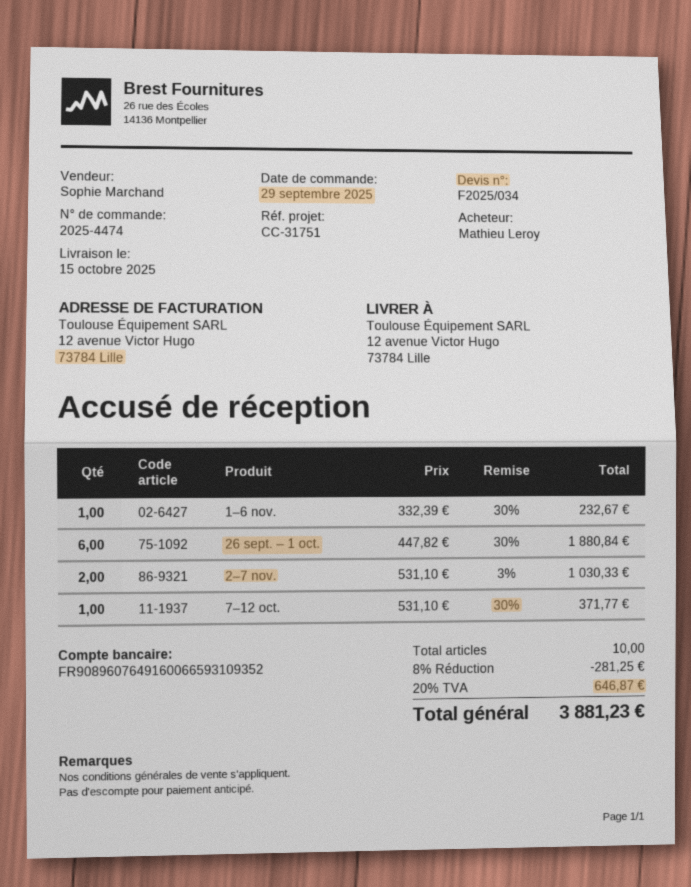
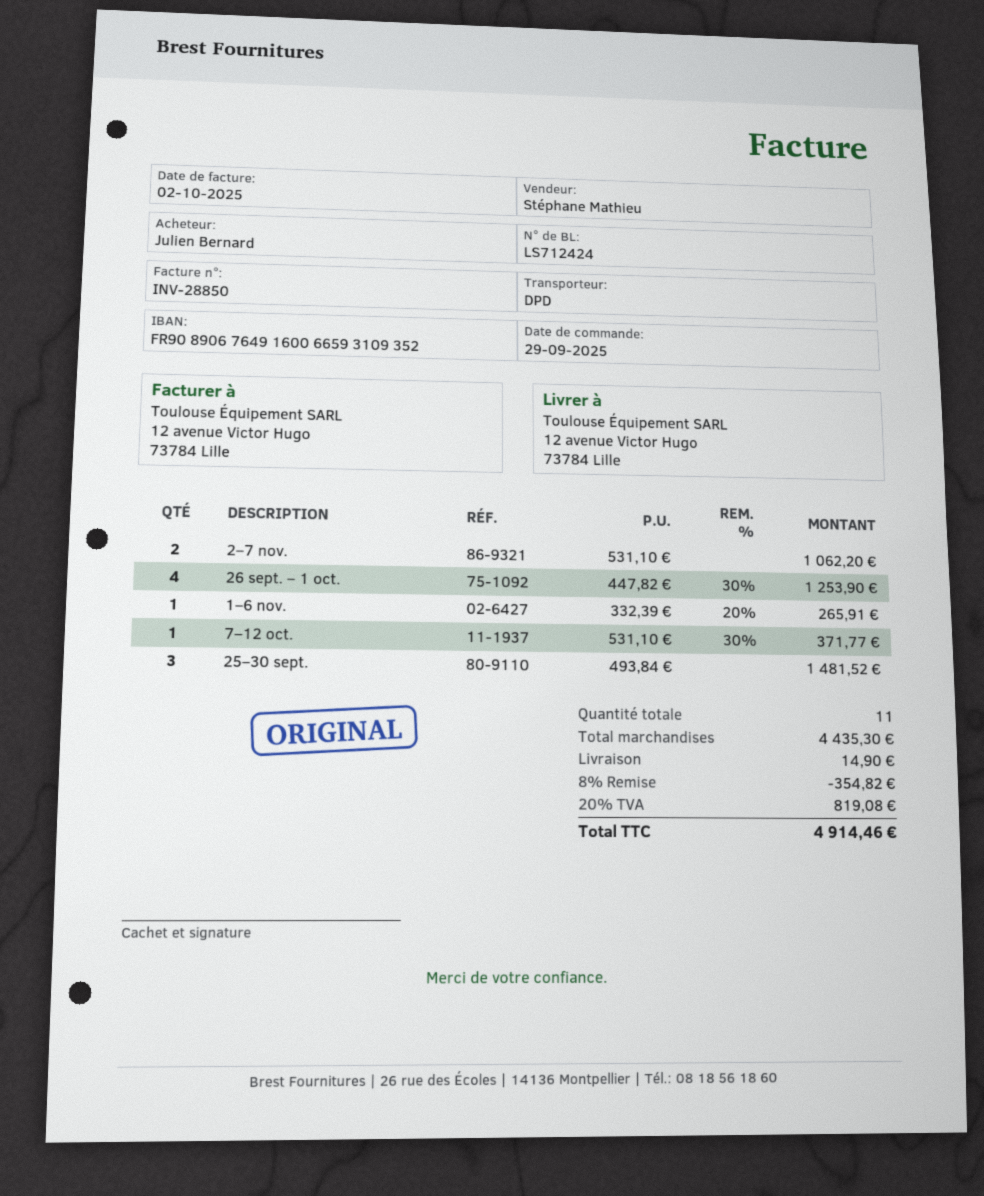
ordered by: Mathieu Leroy -> Julien Bernard
sales rep: Sophie Marchand -> Stéphane Mathieu
bank account: FR9089607649160066593109352 -> FR9089067649160066593109352
1–6 nov.: 1 x 332.39 - 30% = 232.67 -> 1 x 332.39 - 20% = 265.91
26 sept. – 1 oct.: 6 x 447.82 - 30% = 1880.84 -> 4 x 447.82 - 30% = 1253.90
2–7 nov.: 2 x 531.10 - 3% = 1030.33 -> 2 x 531.10 = 1062.20
25–30 sept.: none -> 3 x 493.84 = 1481.52
total quantity: 10 -> 11
discount: 8% = 281.25 -> 8% = 354.82
shipping: none -> 14.90
tax: 20% = 646.87 -> 20% = 819.08
total: 3881.23 -> 4914.46

